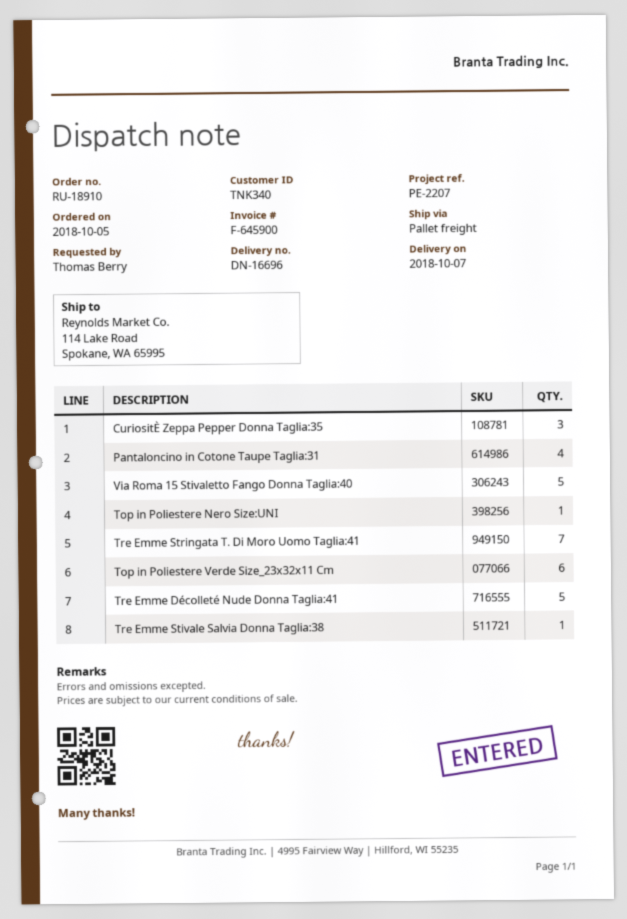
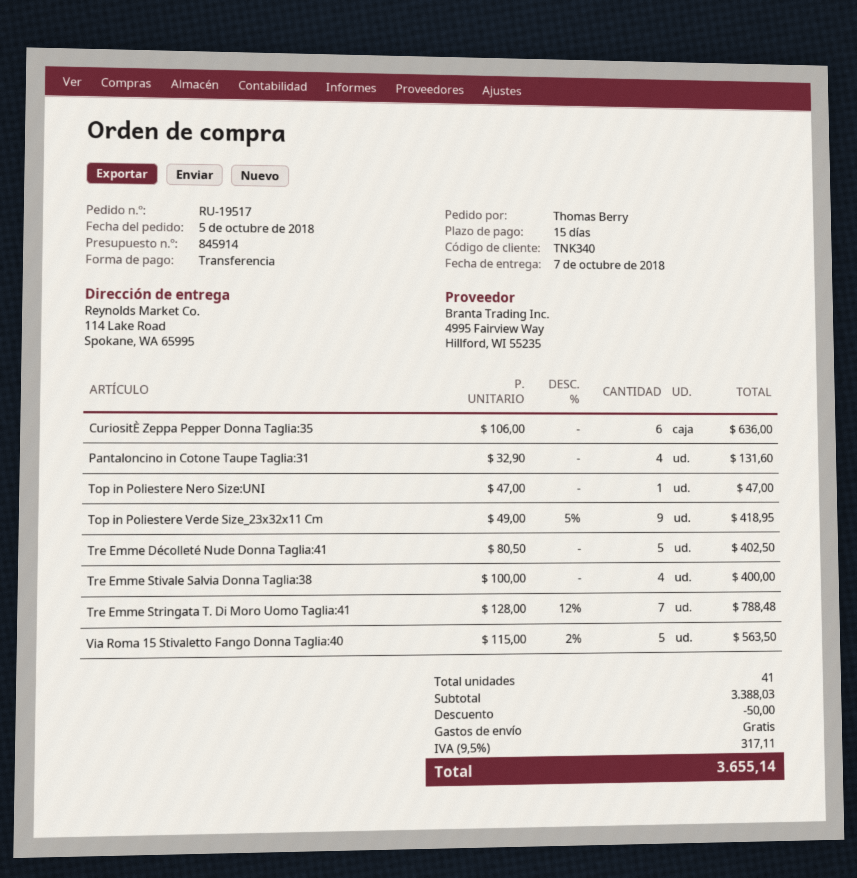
order number: RU-18910 -> RU-19517
CuriositÈ Zeppa Pepper Donna Taglia:35: 3 -> 6
Top in Poliestere Verde Size_23x32x11 Cm: 6 -> 9
Tre Emme Stivale Salvia Donna Taglia:38: 1 -> 4

